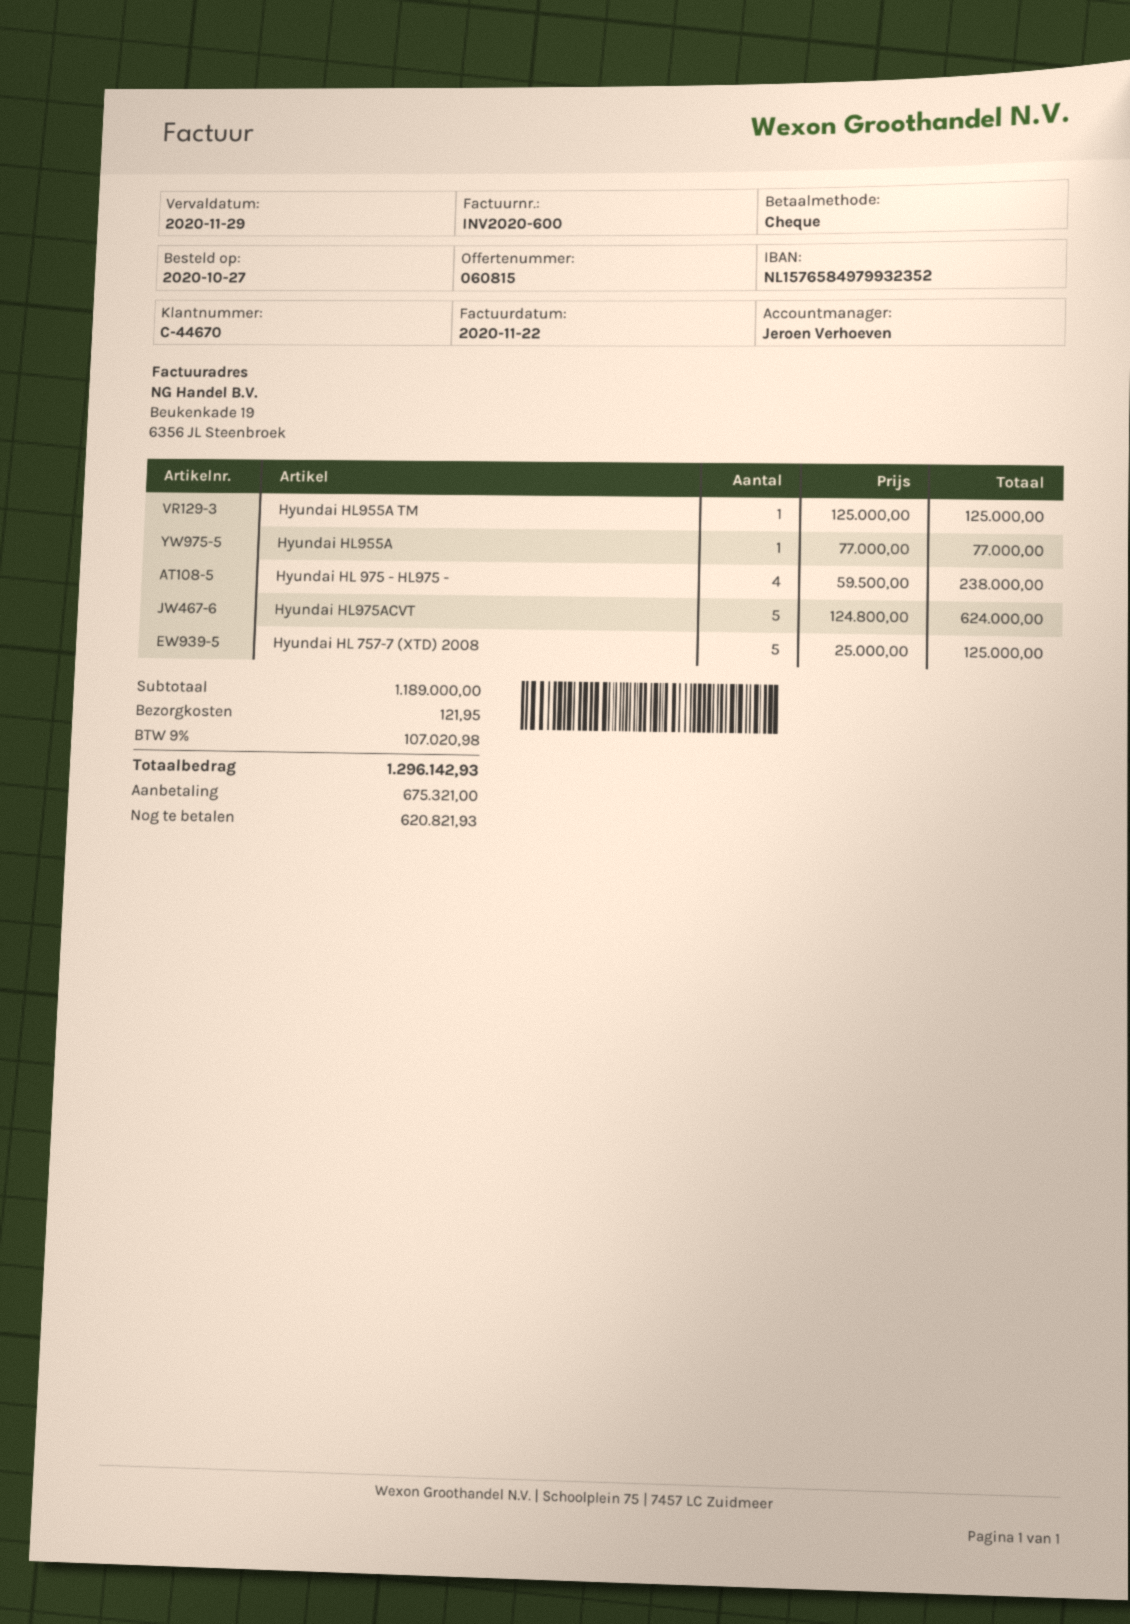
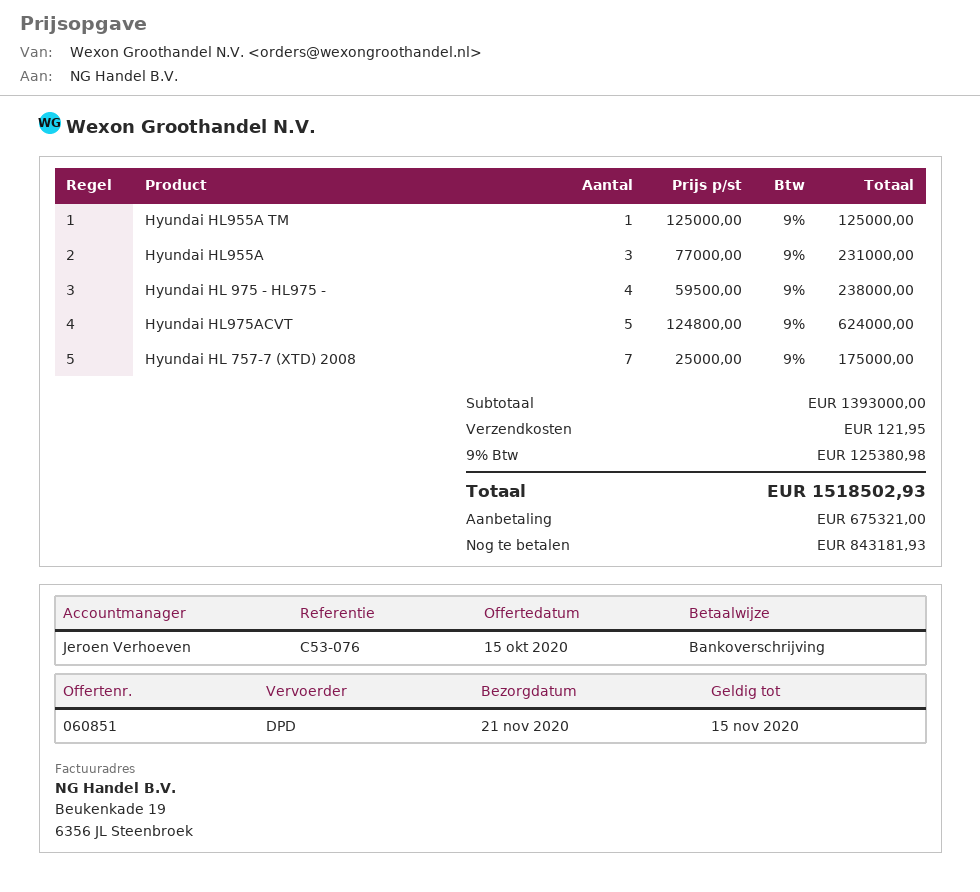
quote number: 060815 -> 060851
payment method: cheque -> bank transfer
Hyundai HL955A: 1 x 77000.00 = 77000.00 -> 3 x 77000.00 = 231000.00
Hyundai HL 757-7 (XTD) 2008: 5 x 25000.00 = 125000.00 -> 7 x 25000.00 = 175000.00
subtotal: 1189000.00 -> 1393000.00
tax: 9% = 107020.98 -> 9% = 125380.98
total: 1296142.93 -> 1518502.93
balance: 620821.93 -> 843181.93

